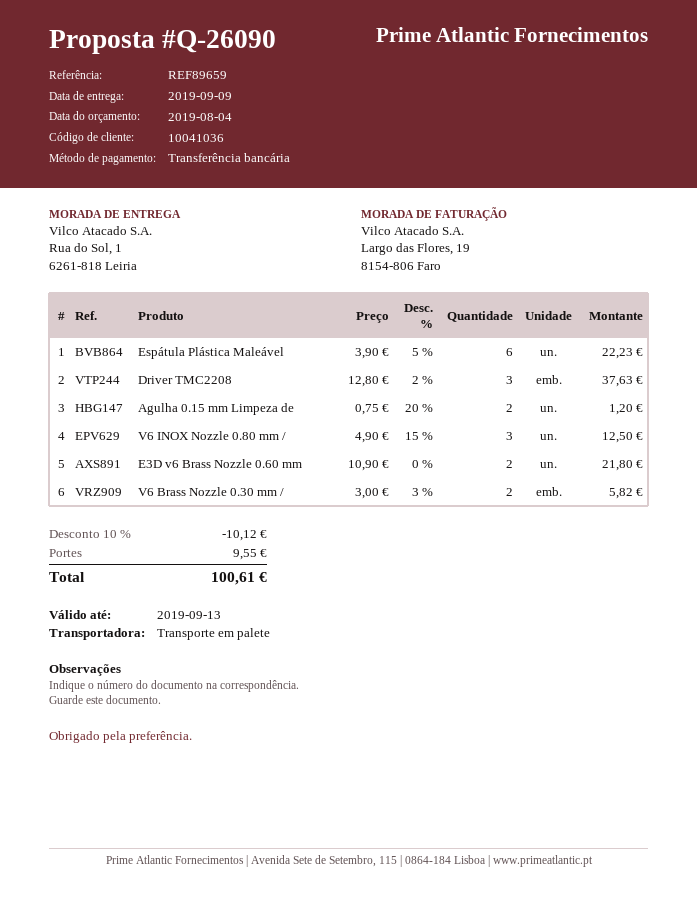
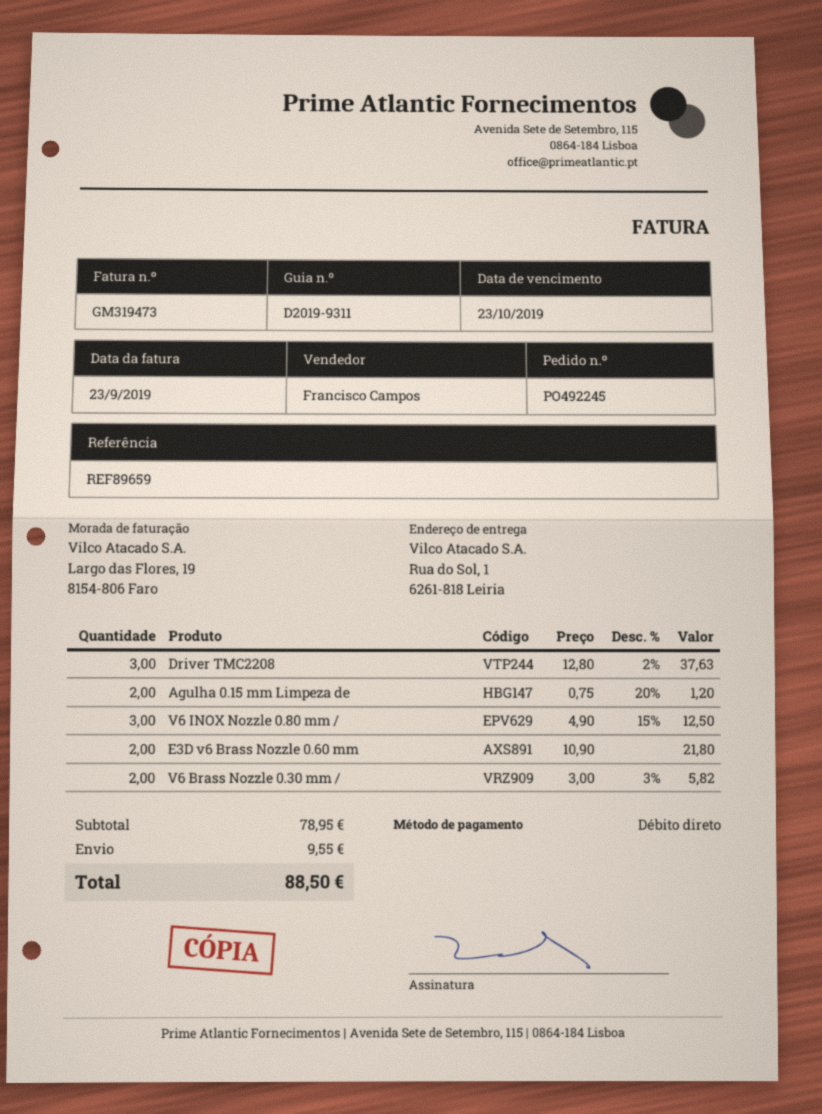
payment method: bank transfer -> direct debit
Espátula Plástica Maleável: 6 x 3.90 - 5% = 22.23 -> none
discount: 10% = 10.12 -> none
total: 100.61 -> 88.50

